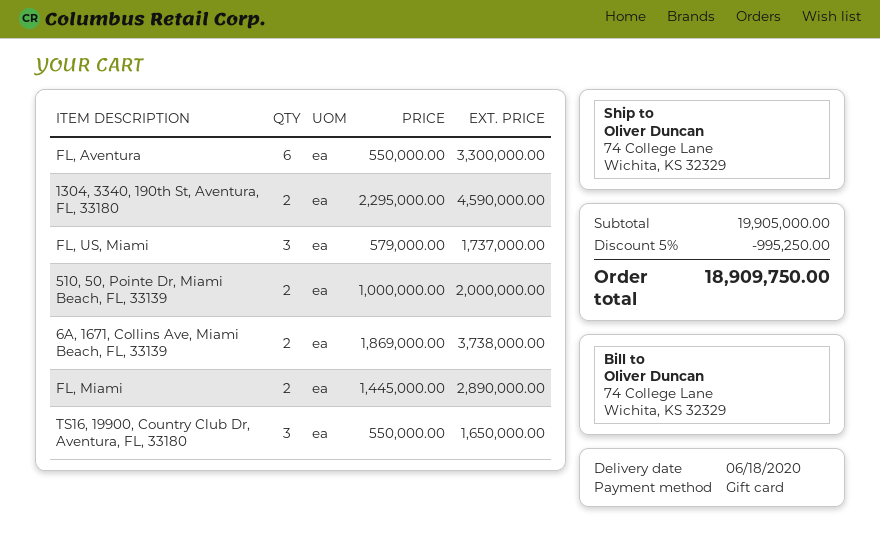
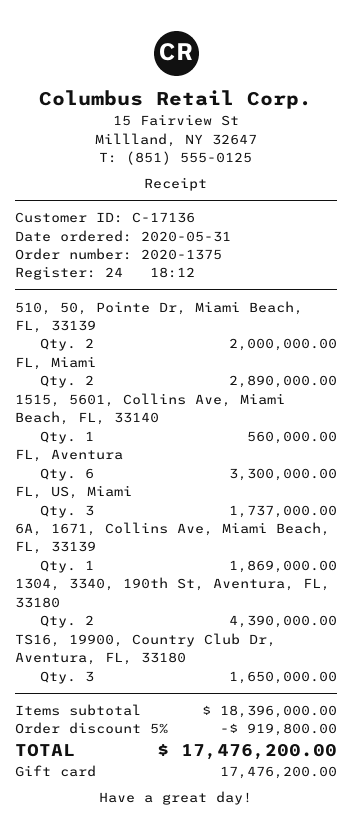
1304, 3340, 190th St, Aventura, FL, 33180: 2 for 4590000.00 -> 2 for 4390000.00
6A, 1671, Collins Ave, Miami Beach, FL, 33139: 2 for 3738000.00 -> 1 for 1869000.00
1515, 5601, Collins Ave, Miami Beach, FL, 33140: none -> 1 for 560000.00
subtotal: 19905000.00 -> 18396000.00
discount: 5% = 995250.00 -> 5% = 919800.00
total: 18909750.00 -> 17476200.00

